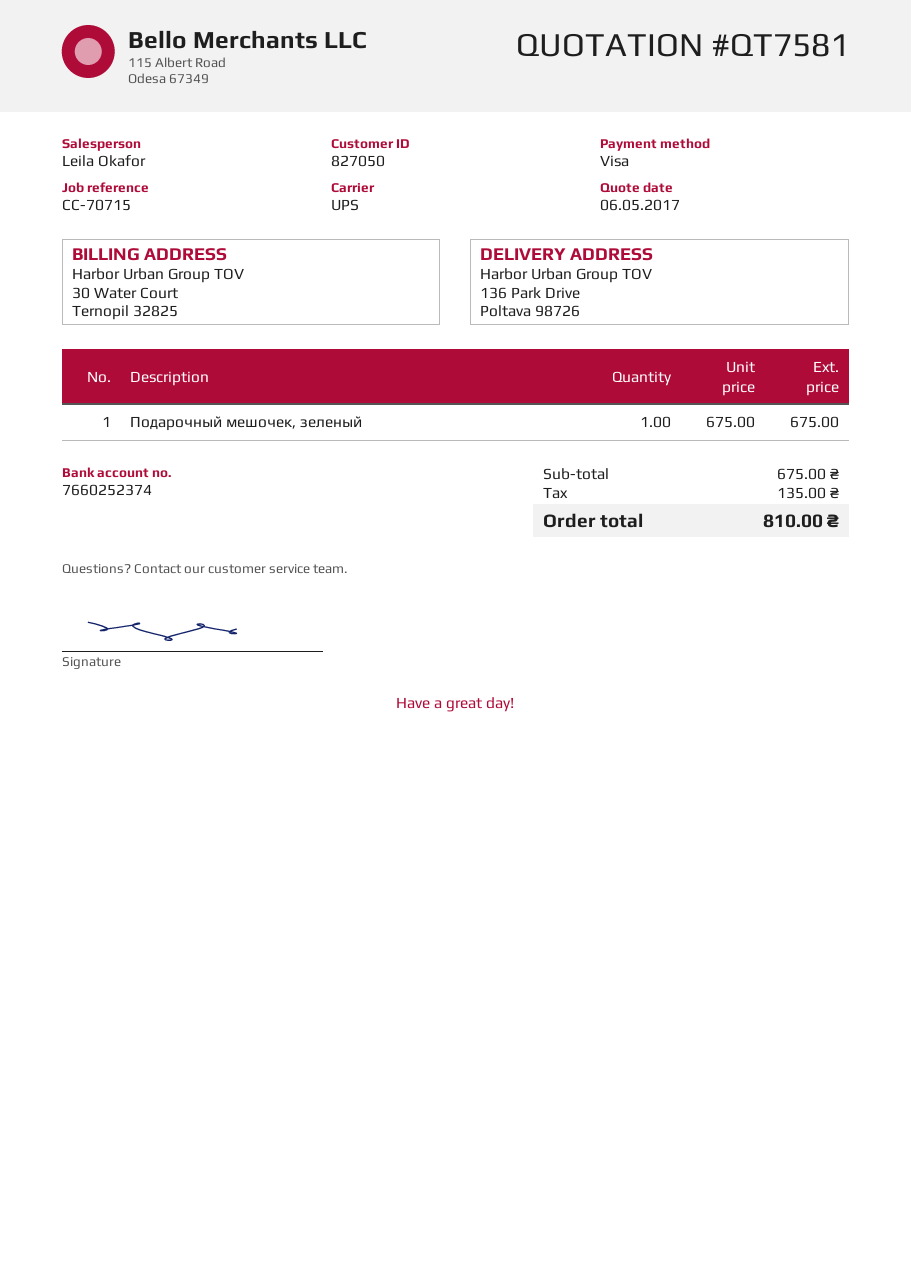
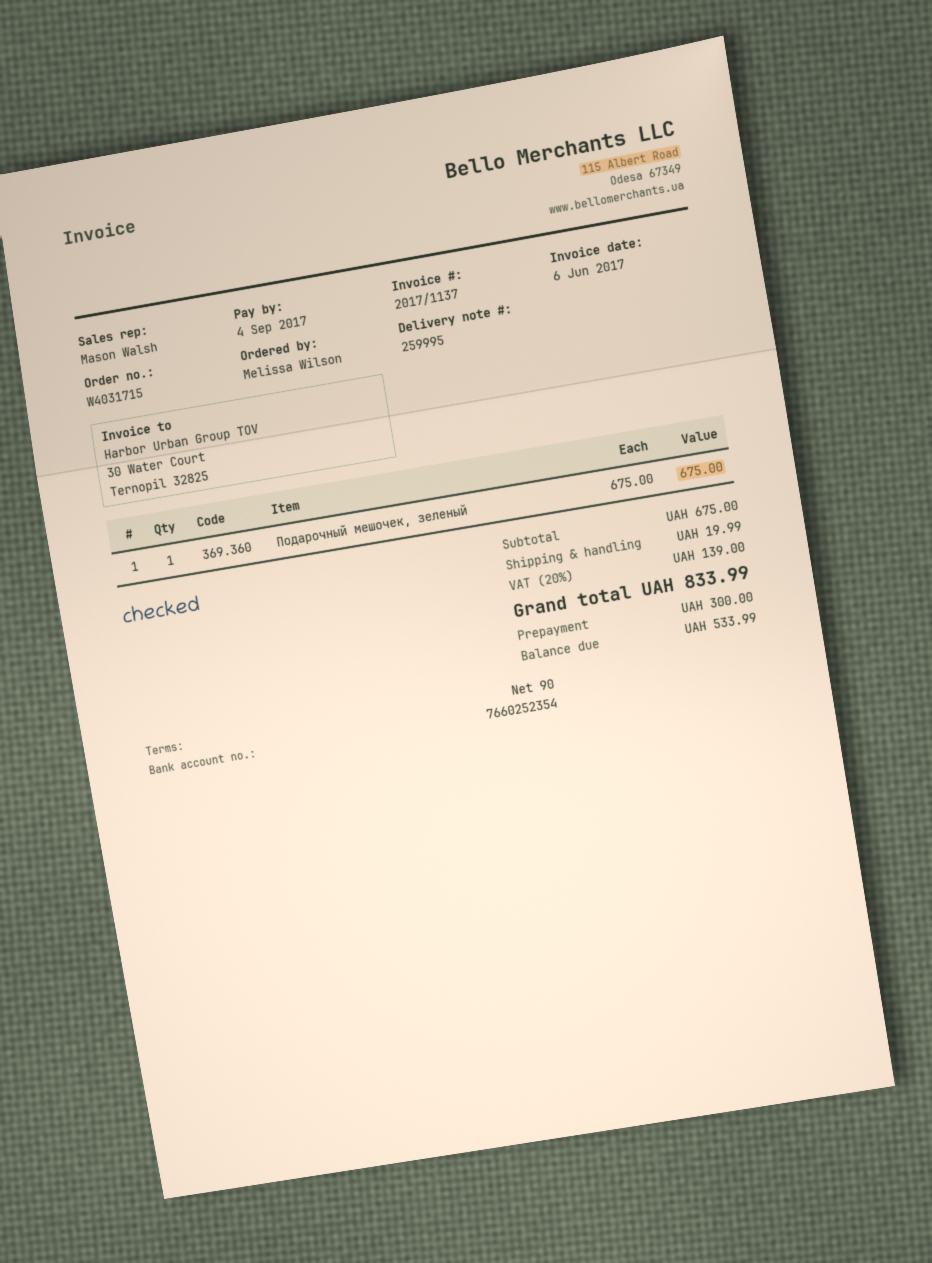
sales rep: Leila Okafor -> Mason Walsh
bank account: 7660252374 -> 7660252354
shipping: none -> 19.99
tax: 135.00 -> 139.00
total: 810.00 -> 833.99

